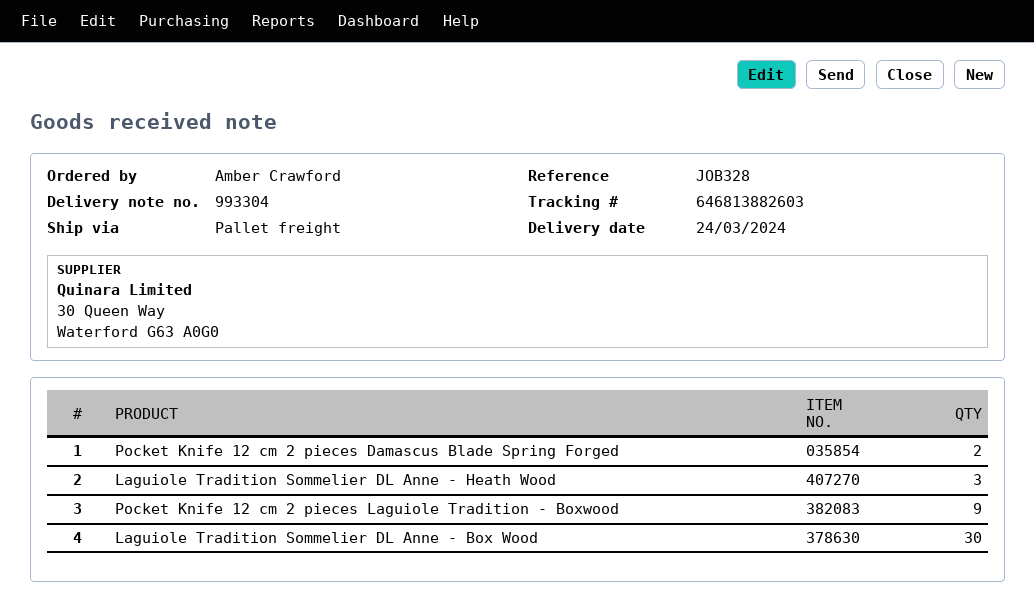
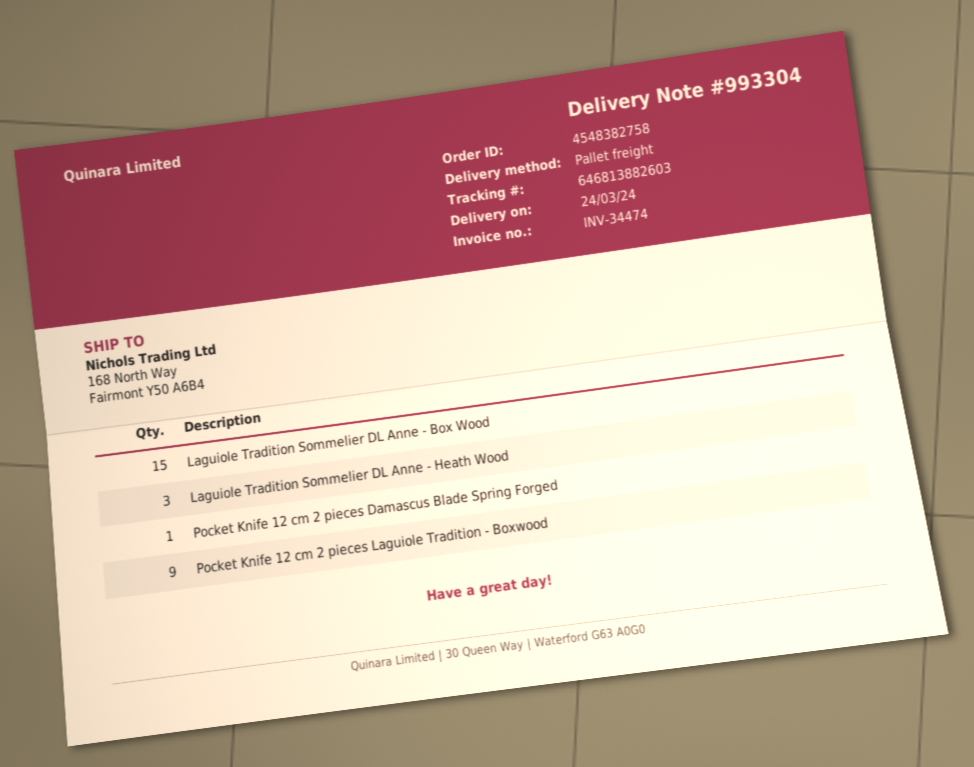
Pocket Knife 12 cm 2 pieces Damascus Blade Spring Forged: 2 -> 1
Laguiole Tradition Sommelier DL Anne - Box Wood: 30 -> 15

